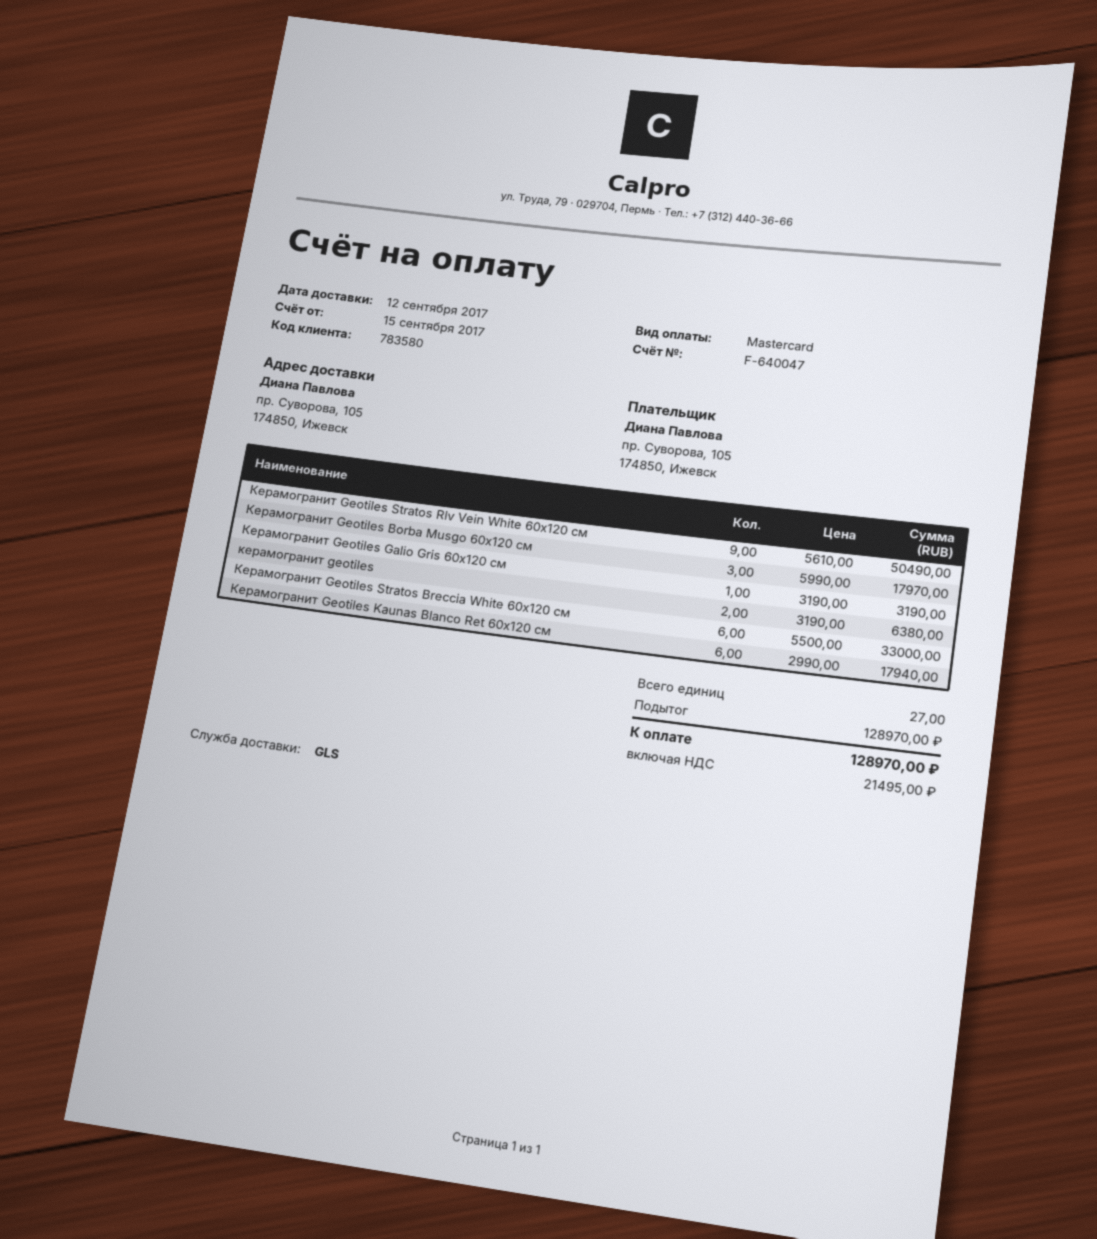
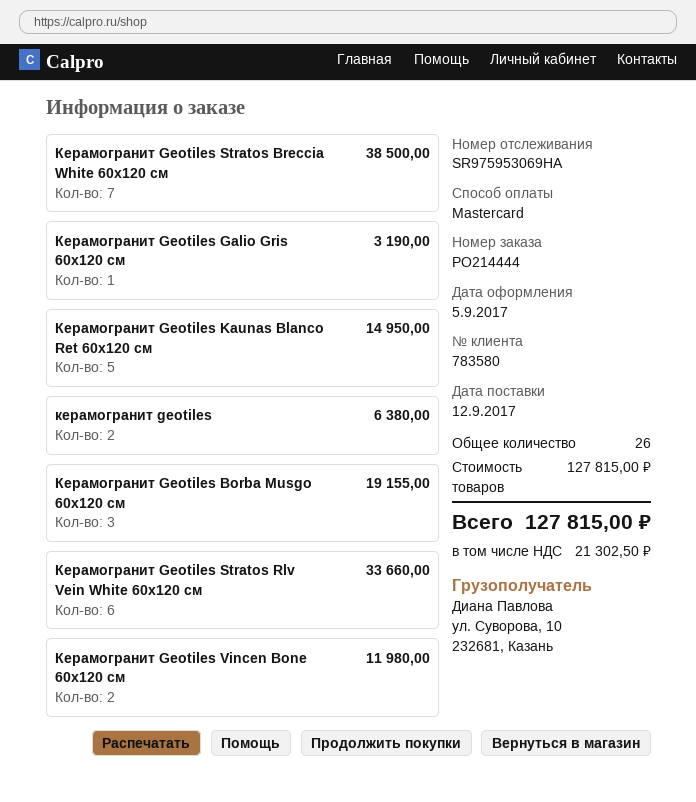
ship to: пр. Суворова, 105, 174850, Ижевск -> ул. Суворова, 10, 232681, Казань
Керамогранит Geotiles Stratos Rlv Vein White 60х120 см: 9 for 50490.00 -> 6 for 33660.00
Керамогранит Geotiles Borba Musgo 60х120 см: 3 for 17970.00 -> 3 for 19155.00
Керамогранит Geotiles Stratos Breccia White 60х120 см: 6 for 33000.00 -> 7 for 38500.00
Керамогранит Geotiles Kaunas Blanco Ret 60х120 см: 6 for 17940.00 -> 5 for 14950.00
Керамогранит Geotiles Vincen Bone 60х120 см: none -> 2 for 11980.00
total quantity: 27 -> 26
subtotal: 128970.00 -> 127815.00
tax: 21495.00 -> 21302.50
total: 128970.00 -> 127815.00

